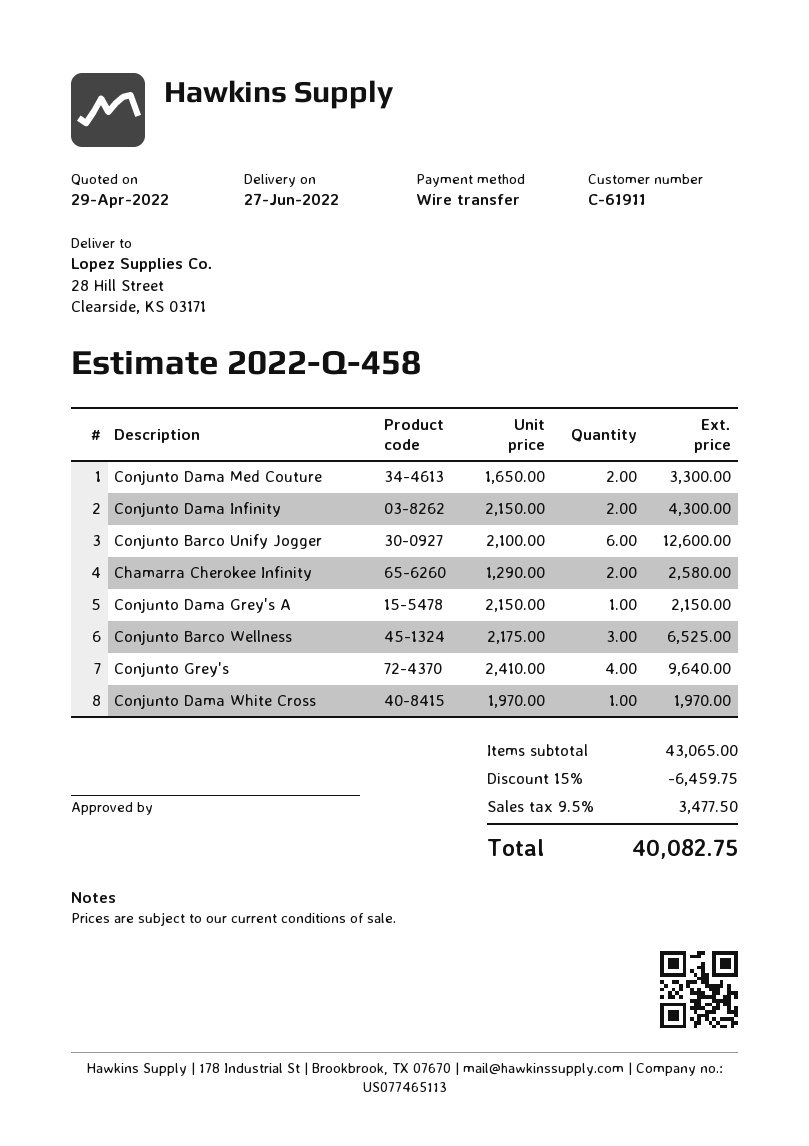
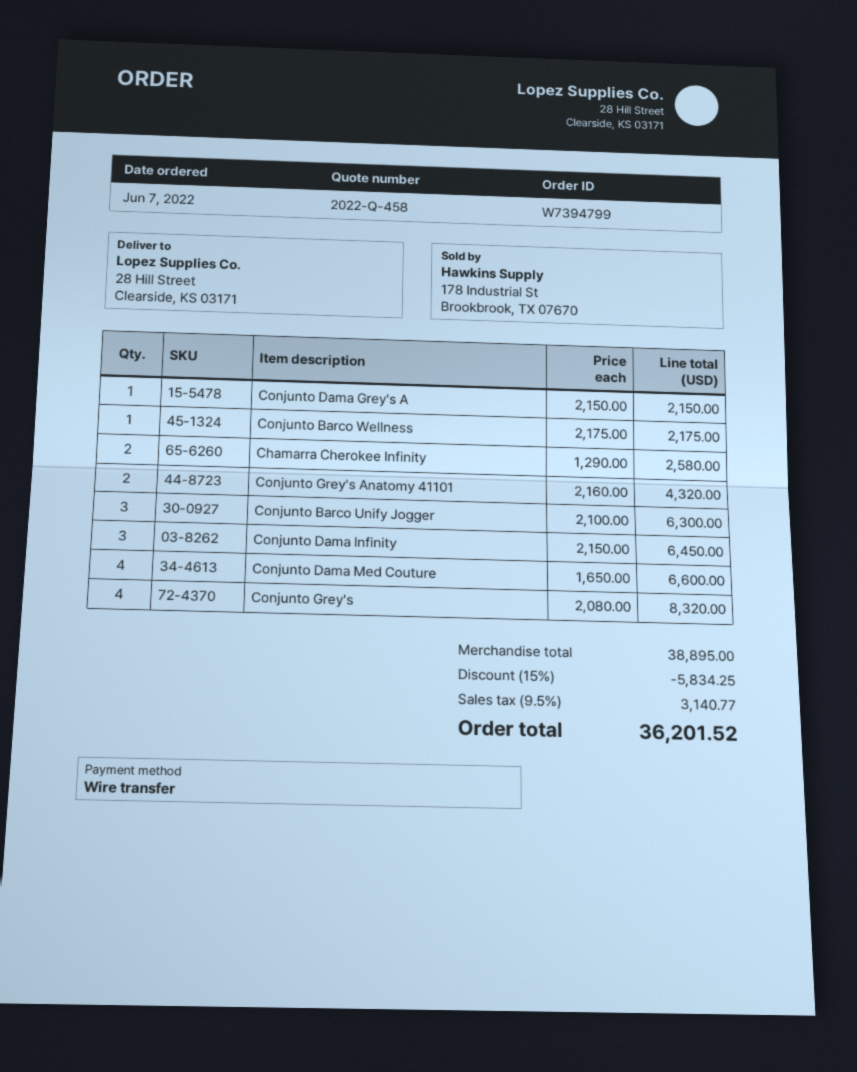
Conjunto Dama Med Couture: 2 x 1650.00 = 3300.00 -> 4 x 1650.00 = 6600.00
Conjunto Dama Infinity: 2 x 2150.00 = 4300.00 -> 3 x 2150.00 = 6450.00
Conjunto Barco Unify Jogger: 6 x 2100.00 = 12600.00 -> 3 x 2100.00 = 6300.00
Conjunto Barco Wellness: 3 x 2175.00 = 6525.00 -> 1 x 2175.00 = 2175.00
Conjunto Grey's: 4 x 2410.00 = 9640.00 -> 4 x 2080.00 = 8320.00
Conjunto Dama White Cross: 1 x 1970.00 = 1970.00 -> none
Conjunto Grey's Anatomy 41101: none -> 2 x 2160.00 = 4320.00
subtotal: 43065.00 -> 38895.00
discount: 15% = 6459.75 -> 15% = 5834.25
tax: 9.5% = 3477.50 -> 9.5% = 3140.77
total: 40082.75 -> 36201.52

